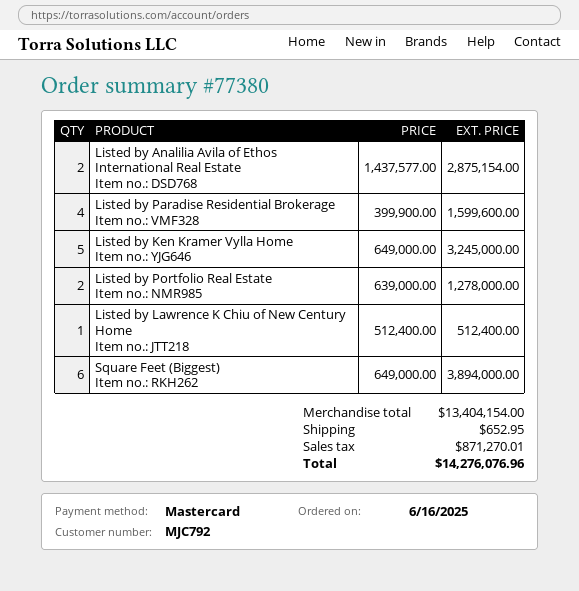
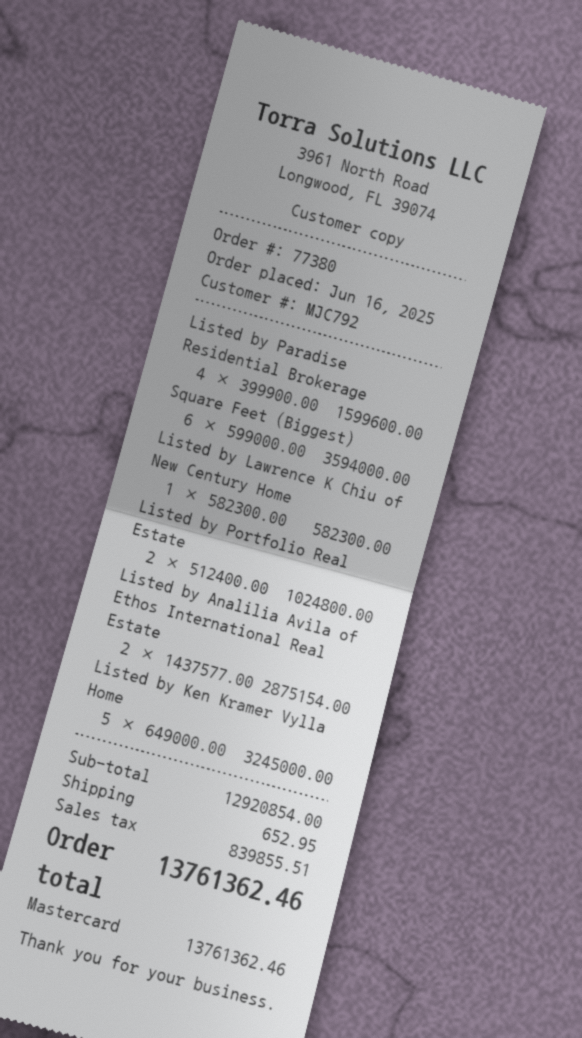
Listed by Portfolio Real Estate: 2 x 639000.00 = 1278000.00 -> 2 x 512400.00 = 1024800.00
Listed by Lawrence K Chiu of New Century Home: 1 x 512400.00 = 512400.00 -> 1 x 582300.00 = 582300.00
Square Feet (Biggest): 6 x 649000.00 = 3894000.00 -> 6 x 599000.00 = 3594000.00
subtotal: 13404154.00 -> 12920854.00
tax: 871270.01 -> 839855.51
total: 14276076.96 -> 13761362.46

